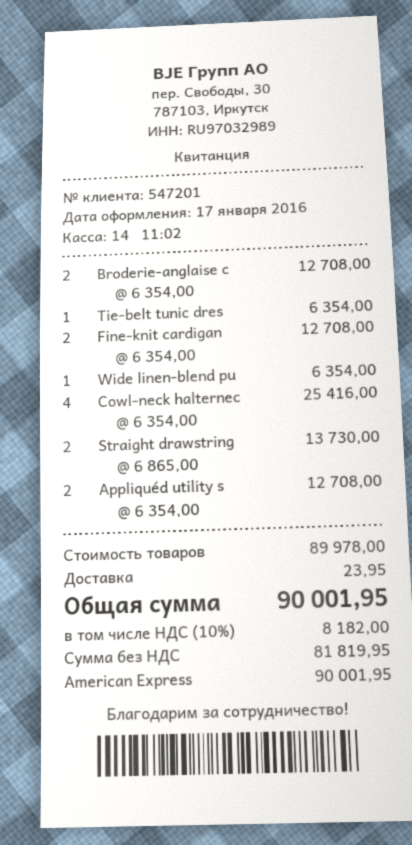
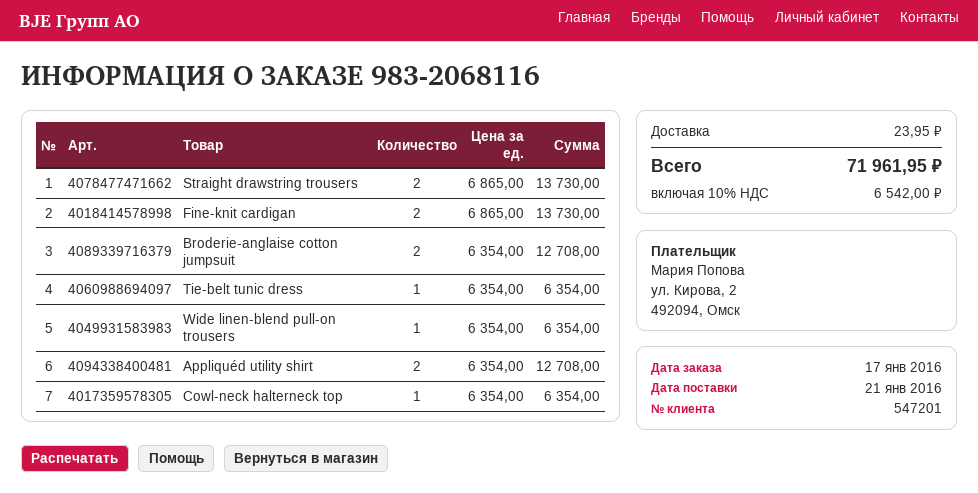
Fine-knit cardigan: 2 x 6354.00 = 12708.00 -> 2 x 6865.00 = 13730.00
Cowl-neck halternec: 4 x 6354.00 = 25416.00 -> 1 x 6354.00 = 6354.00
tax: 10% = 8182.00 -> 10% = 6542.00
total: 90001.95 -> 71961.95

